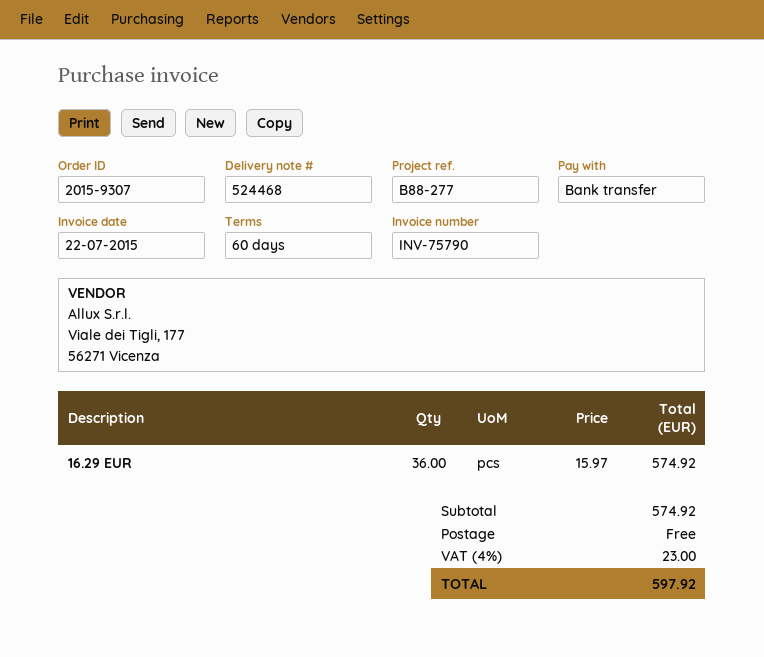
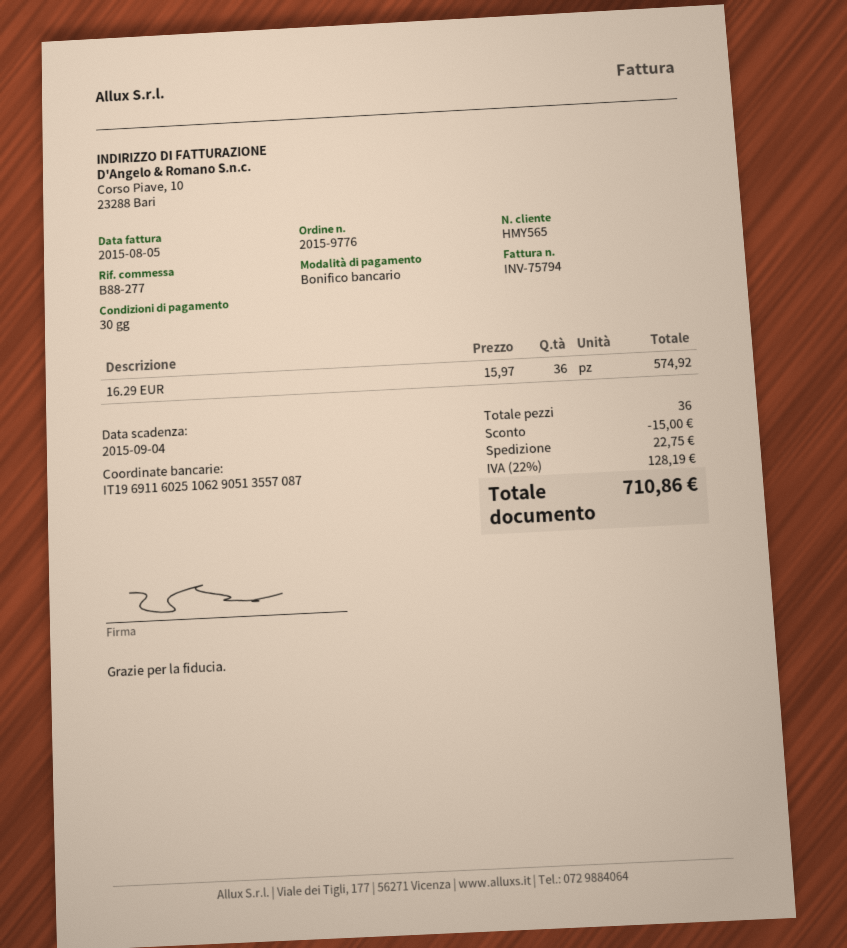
order number: 2015-9307 -> 2015-9776
invoice number: INV-75790 -> INV-75794
invoice date: 2015-07-22 -> 2015-08-05
payment terms: 60 days -> 30 days
discount: none -> 15.00
shipping: 0.00 -> 22.75
tax: 4% = 23.00 -> 22% = 128.19
total: 597.92 -> 710.86

